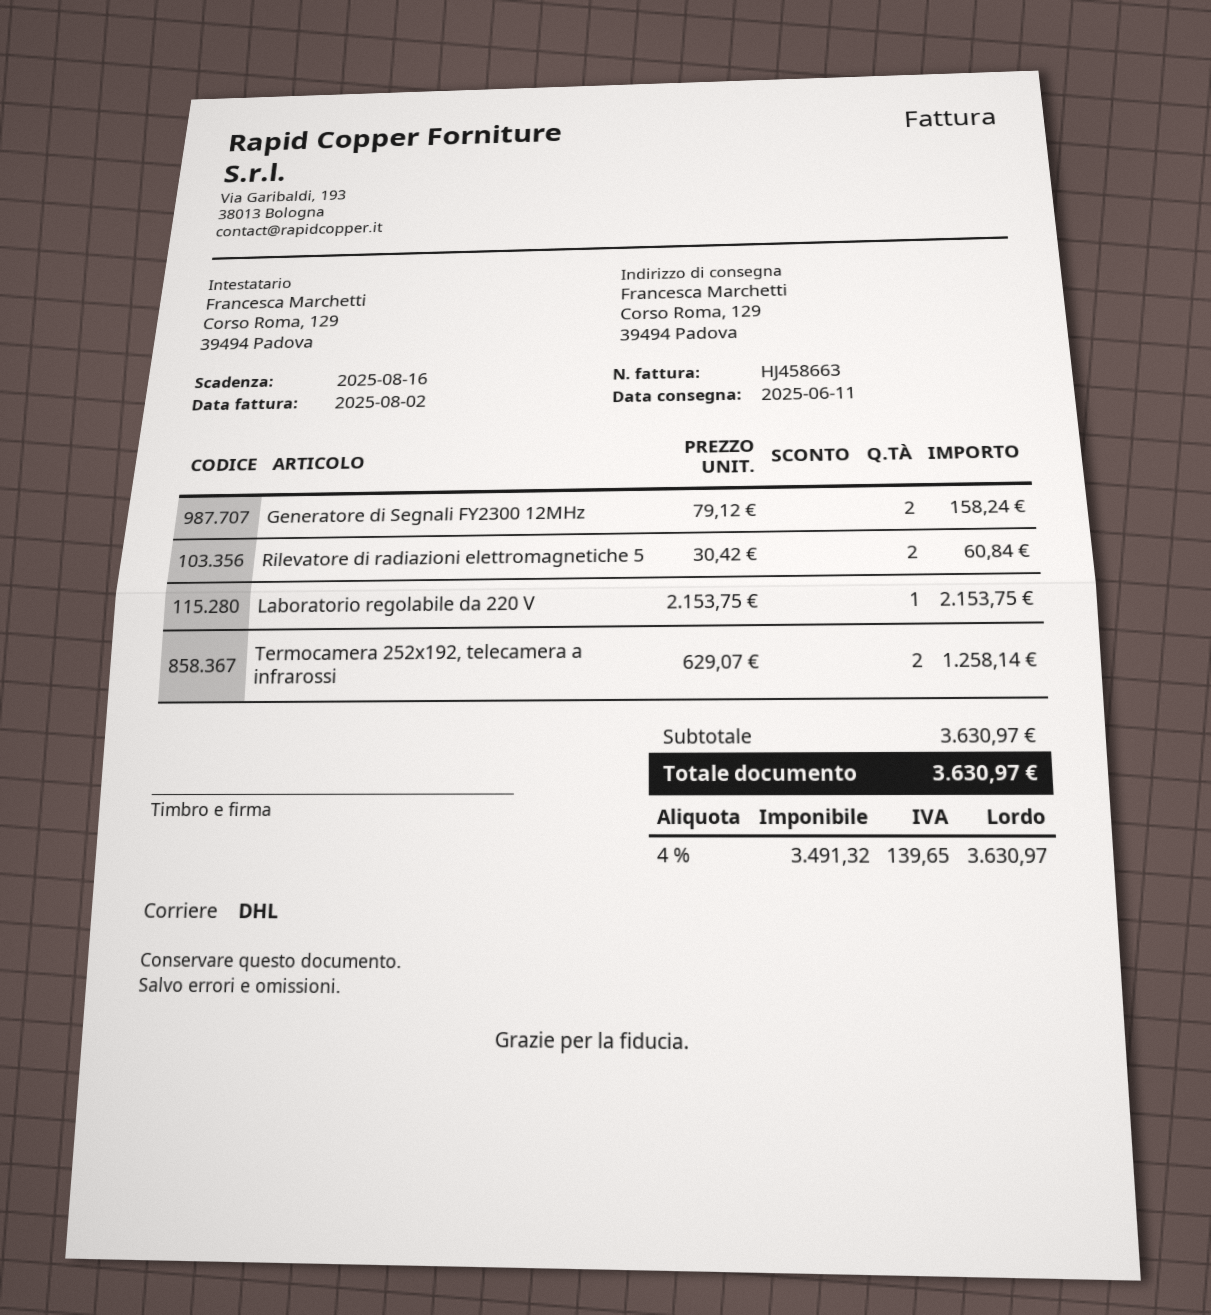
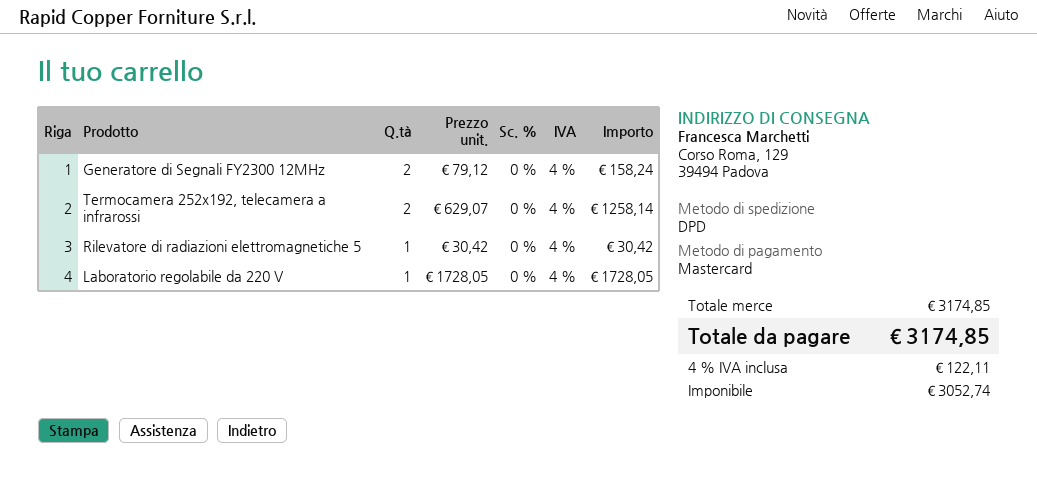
shipping method: DHL -> DPD
Rilevatore di radiazioni elettromagnetiche 5: 2 x 30.42 = 60.84 -> 1 x 30.42 = 30.42
Laboratorio regolabile da 220 V: 1 x 2153.75 = 2153.75 -> 1 x 1728.05 = 1728.05
subtotal: 3630.97 -> 3174.85
net: 3491.32 -> 3052.74
tax: 4% = 139.65 -> 4% = 122.11
total: 3630.97 -> 3174.85

